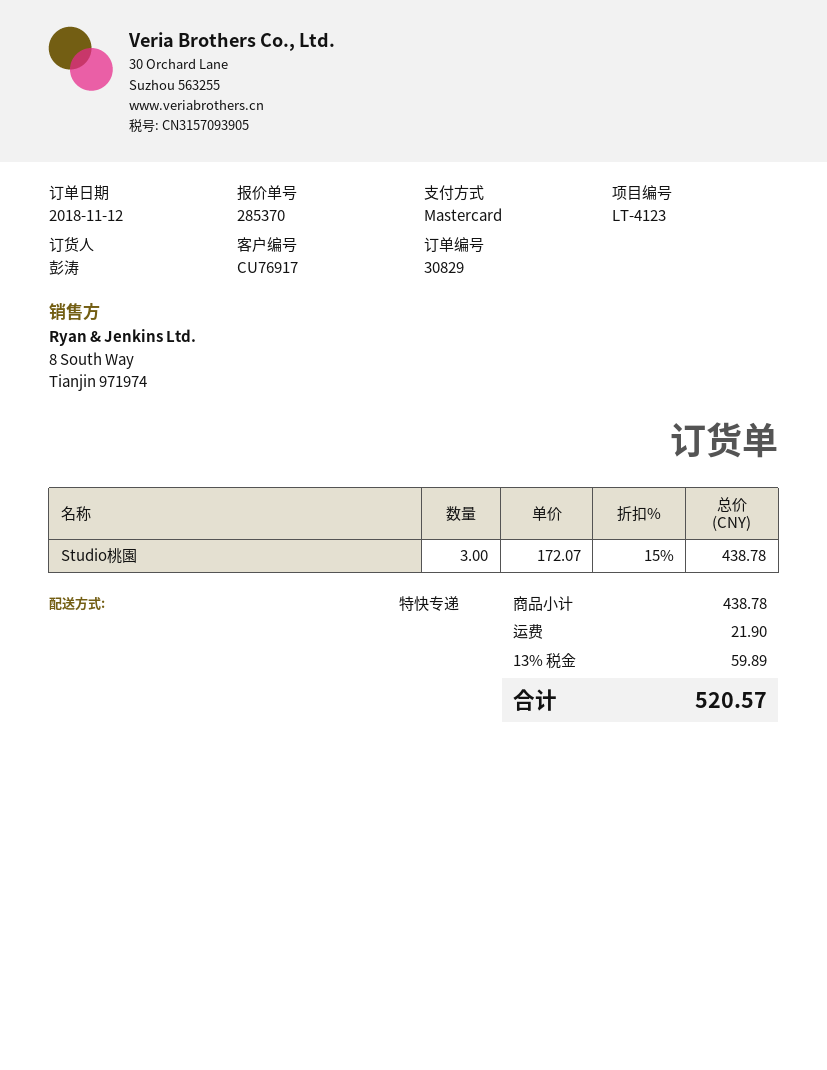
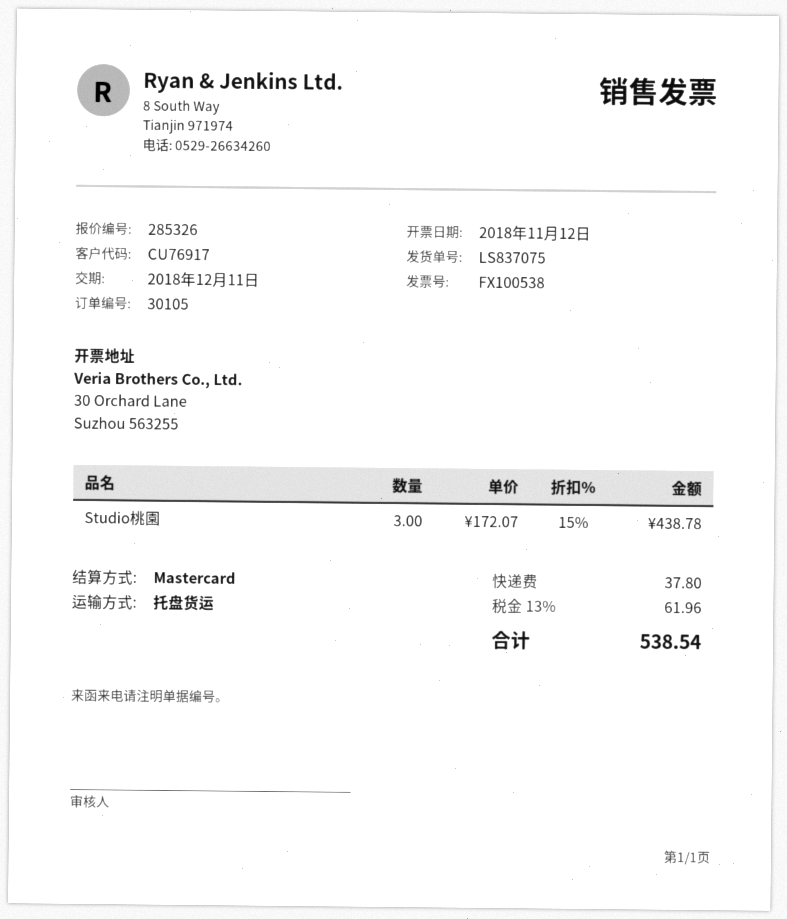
quote number: 285370 -> 285326
order number: 30829 -> 30105
shipping method: express -> pallet freight
shipping: 21.90 -> 37.80
tax: 13% = 59.89 -> 13% = 61.96
total: 520.57 -> 538.54

